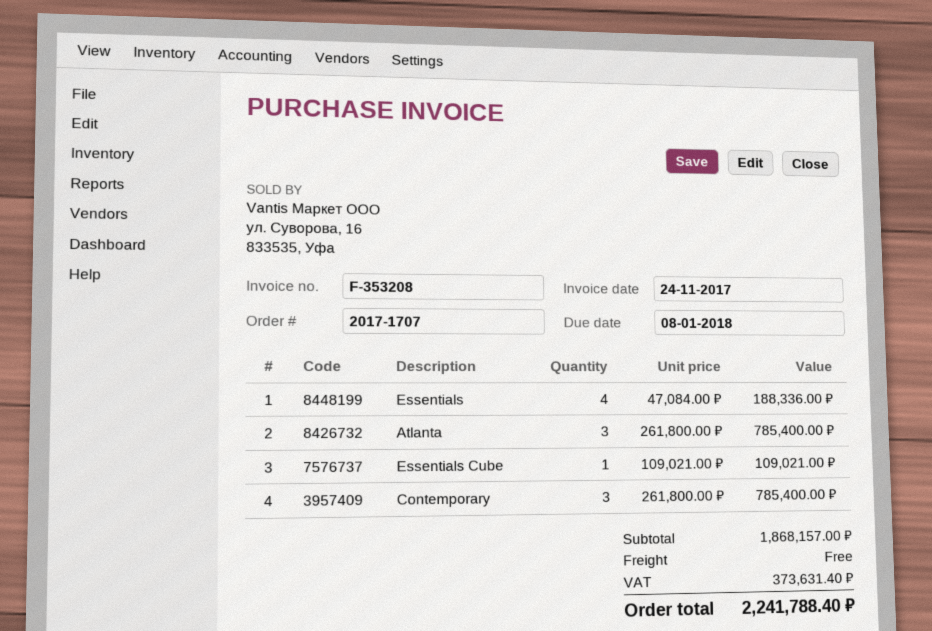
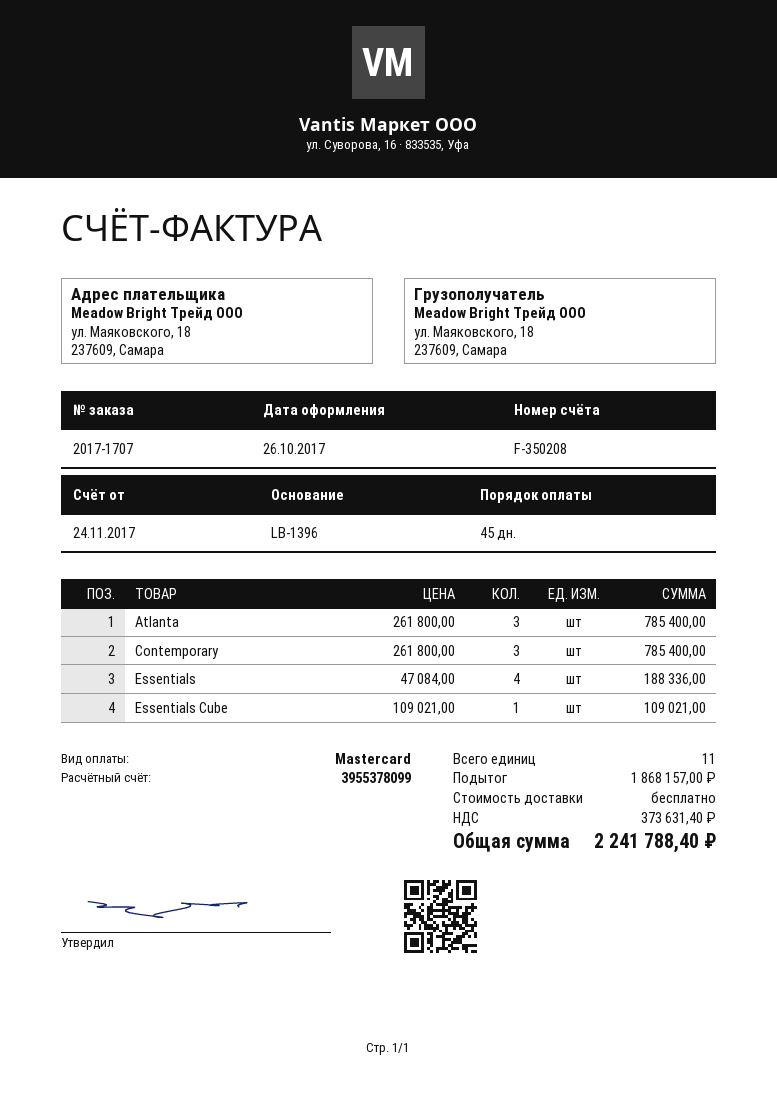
invoice number: F-353208 -> F-350208

